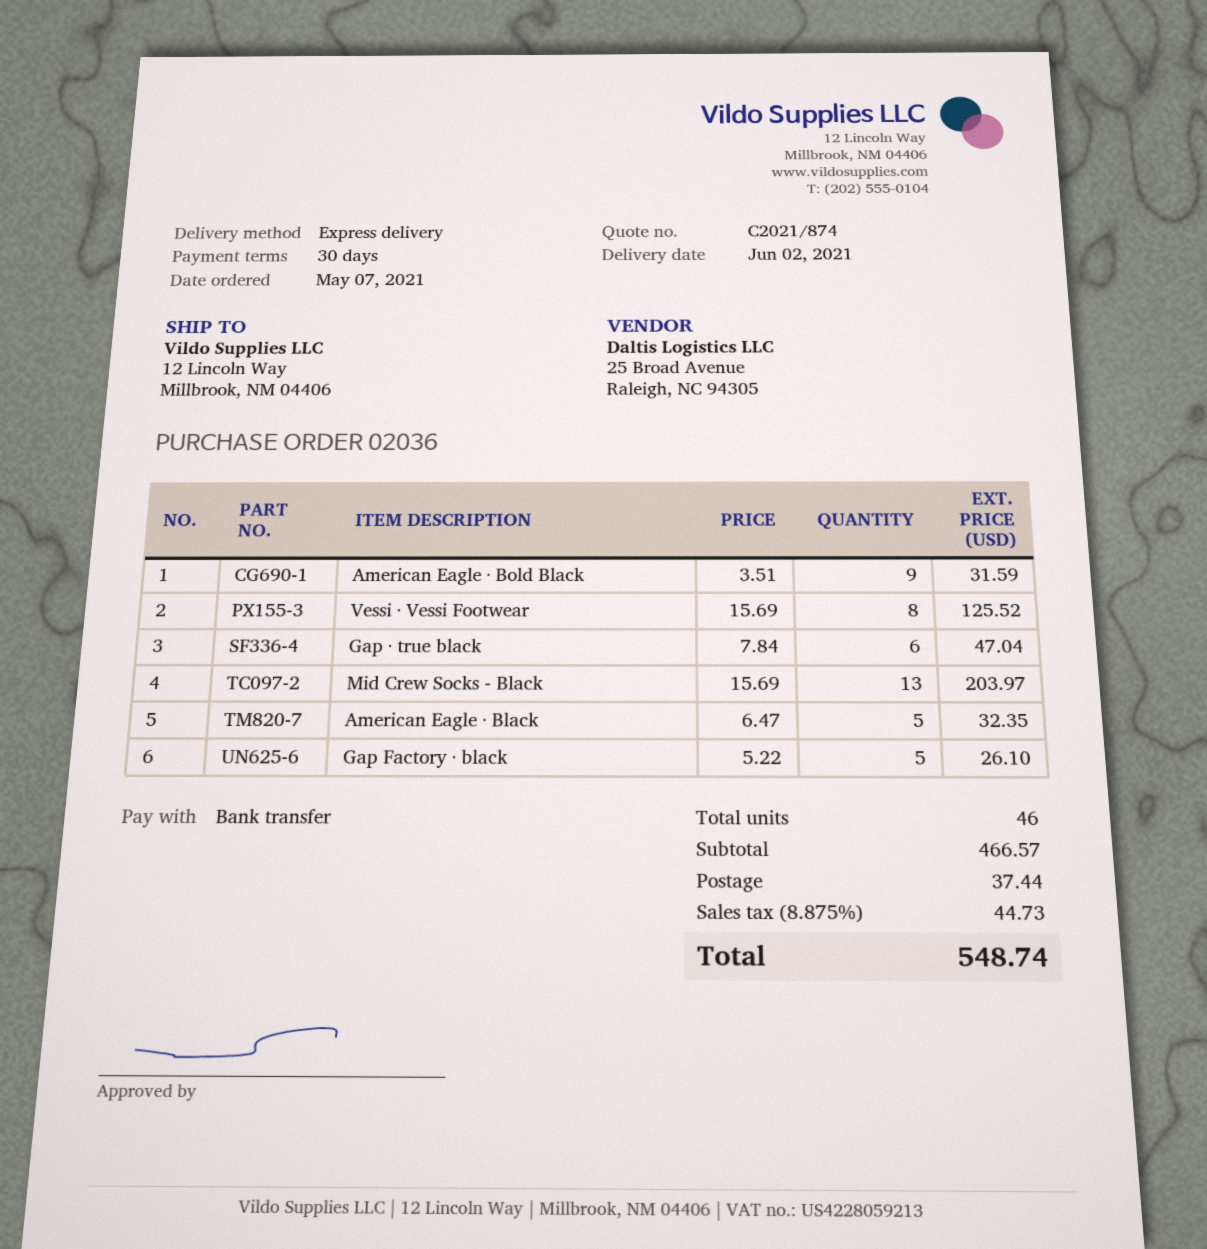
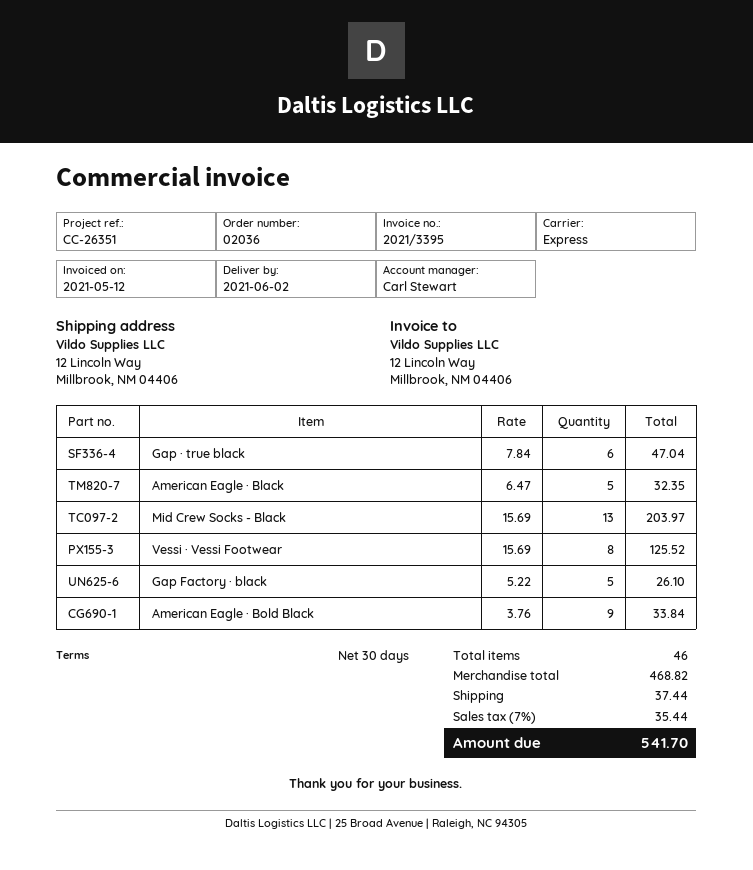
American Eagle · Bold Black: 9 x 3.51 = 31.59 -> 9 x 3.76 = 33.84
subtotal: 466.57 -> 468.82
tax: 8.875% = 44.73 -> 7% = 35.44
total: 548.74 -> 541.70

